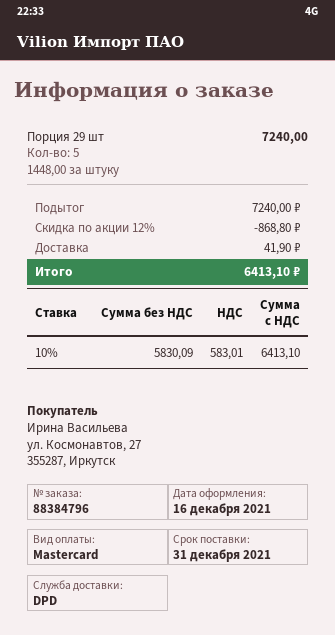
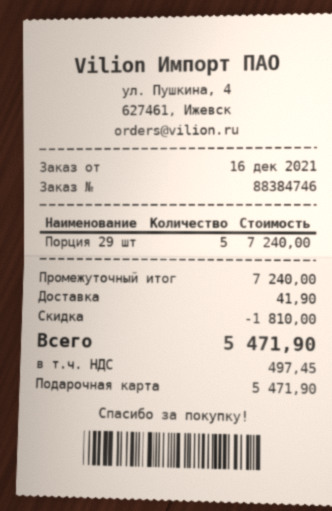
order number: 88384796 -> 88384746
payment method: Mastercard -> gift card
discount: 868.80 -> 1810.00
tax: 583.01 -> 497.45
total: 6413.10 -> 5471.90

